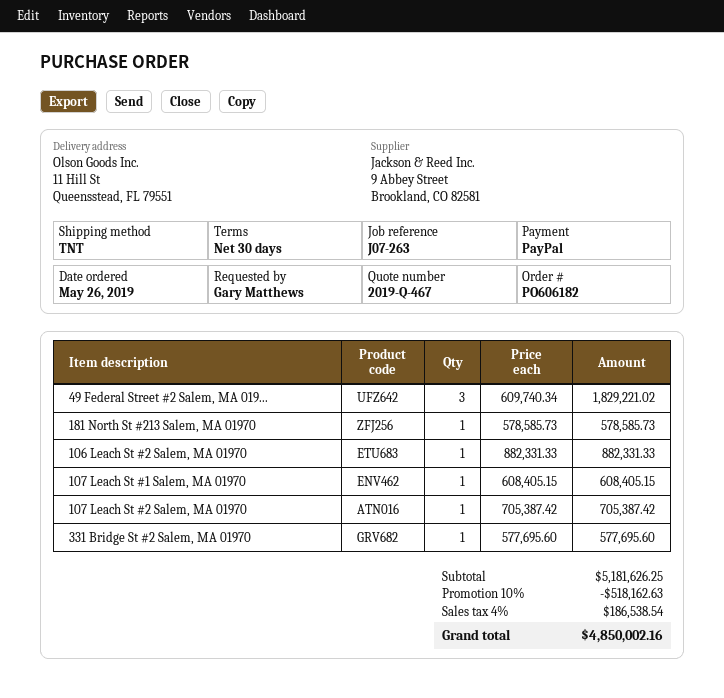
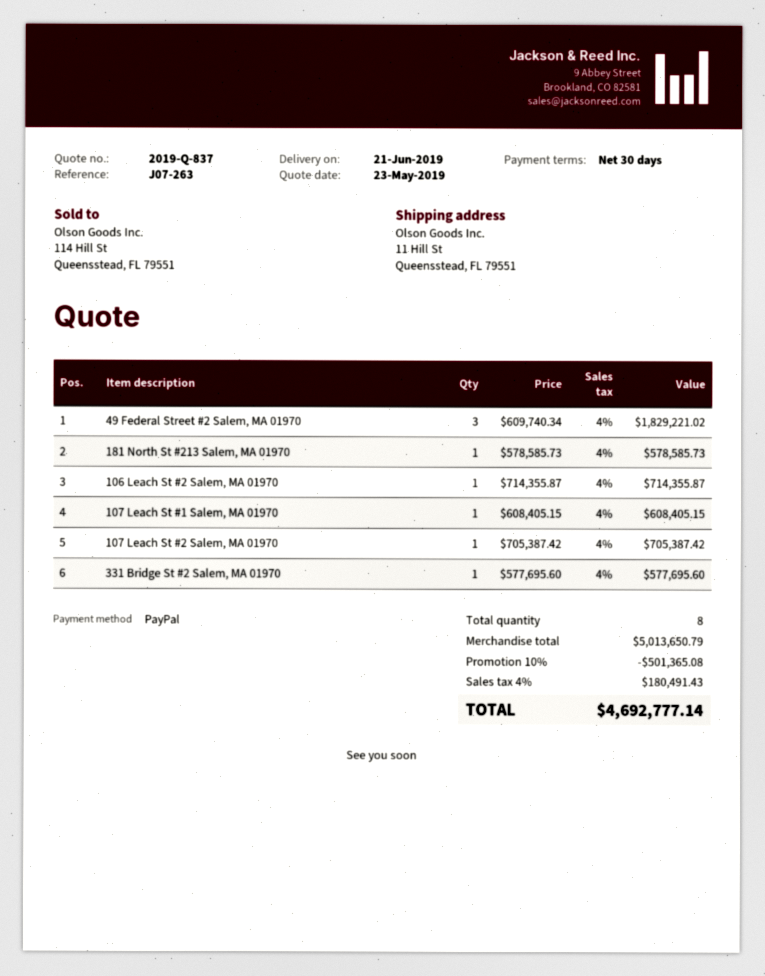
quote number: 2019-Q-467 -> 2019-Q-837
106 Leach St #2 Salem, MA 01970: 1 x 882331.33 = 882331.33 -> 1 x 714355.87 = 714355.87
subtotal: 5181626.25 -> 5013650.79
discount: 10% = 518162.63 -> 10% = 501365.08
tax: 4% = 186538.54 -> 4% = 180491.43
total: 4850002.16 -> 4692777.14

